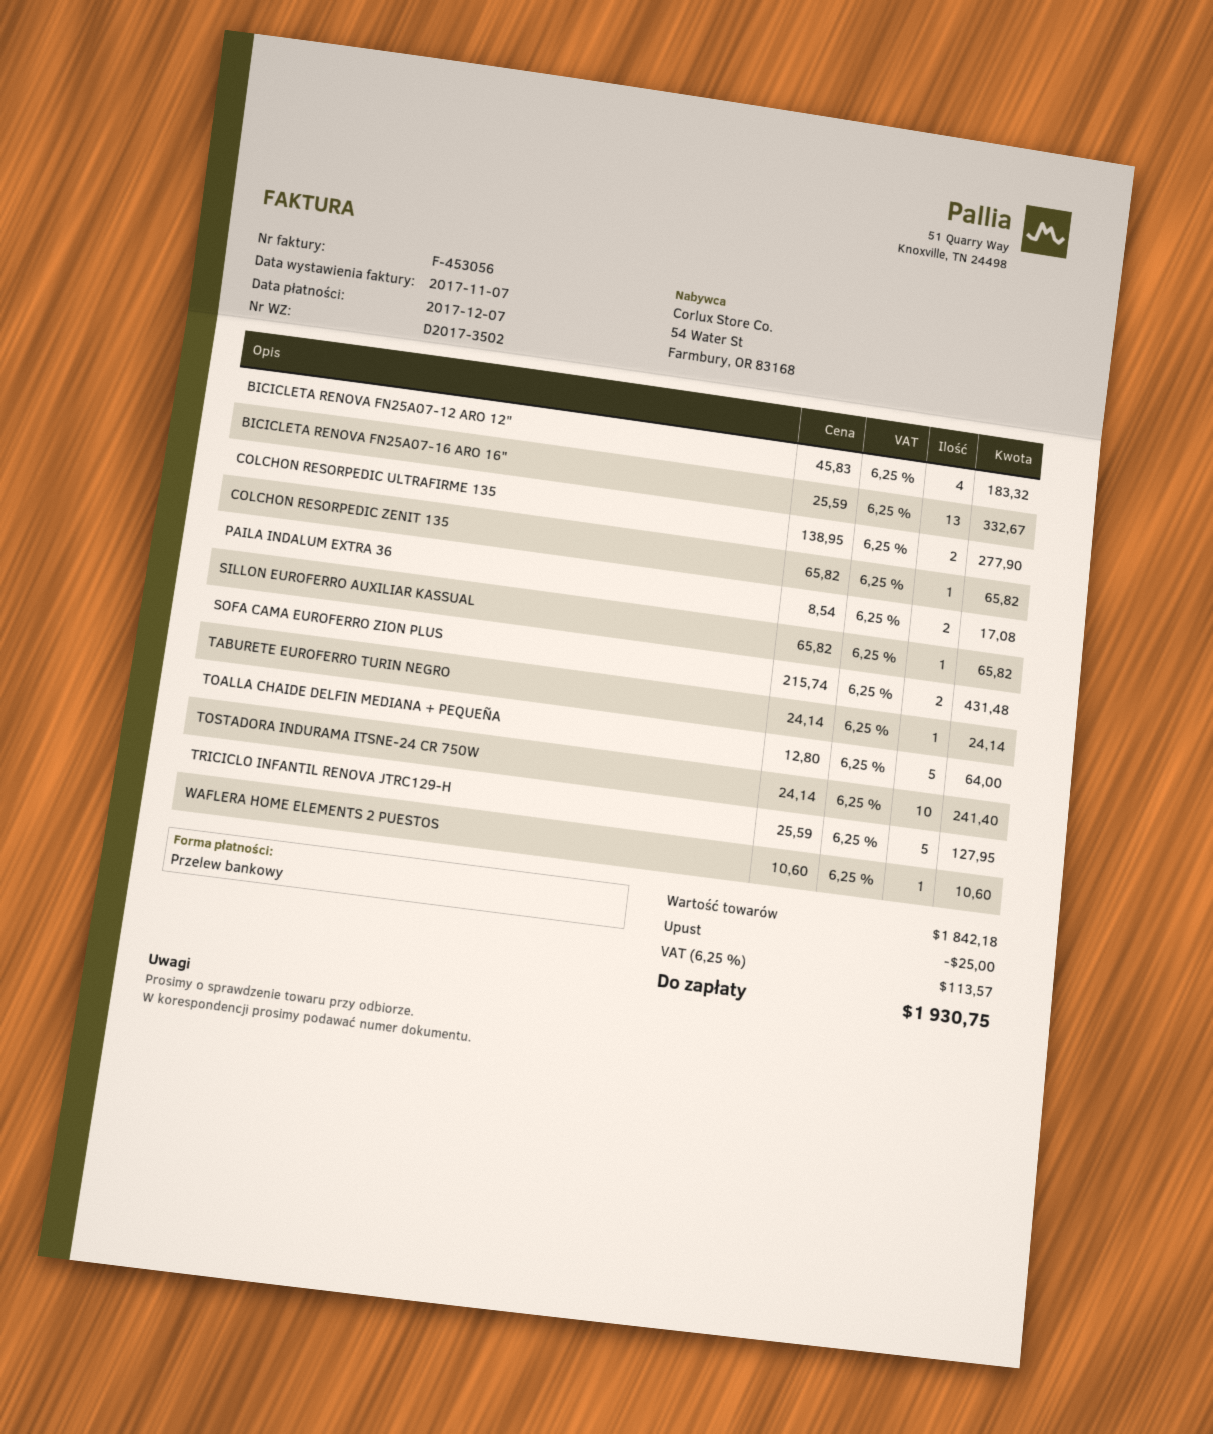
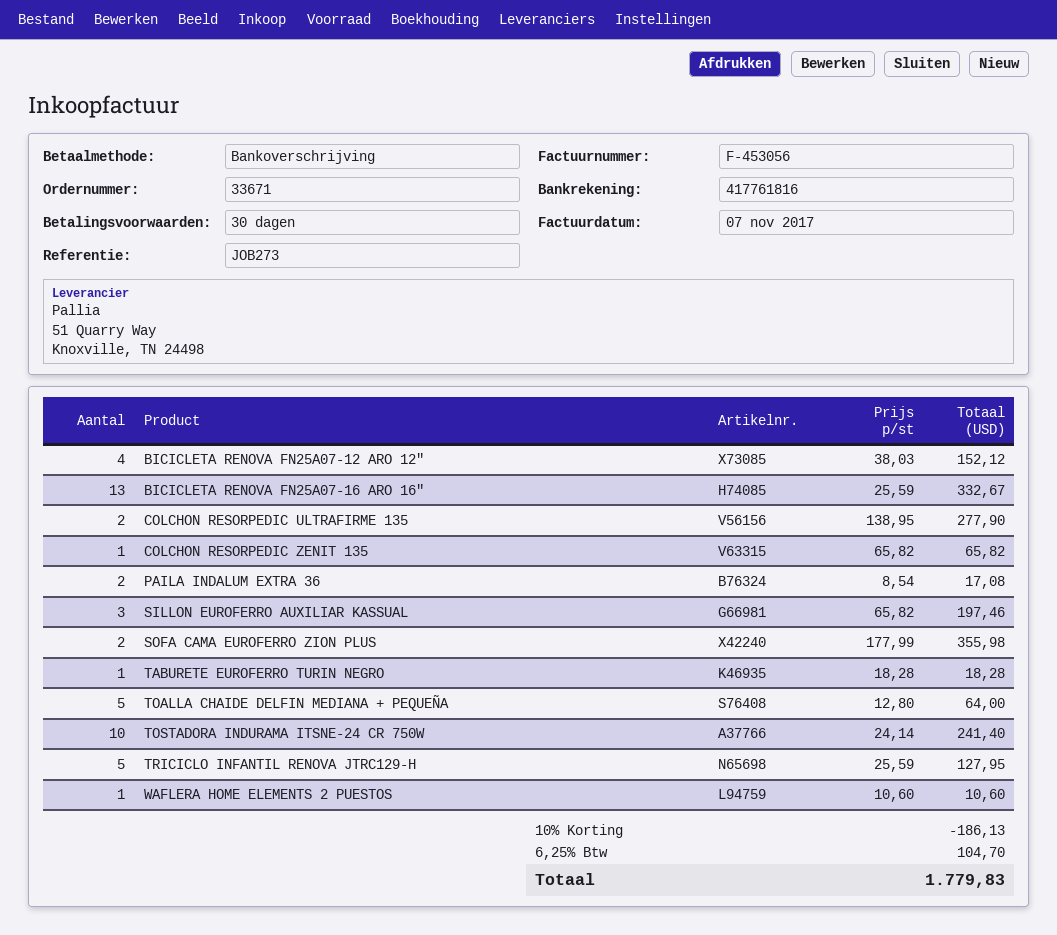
BICICLETA RENOVA FN25A07-12 ARO 12": 4 x 45.83 = 183.32 -> 4 x 38.03 = 152.12
SILLON EUROFERRO AUXILIAR KASSUAL: 1 x 65.82 = 65.82 -> 3 x 65.82 = 197.46
SOFA CAMA EUROFERRO ZION PLUS: 2 x 215.74 = 431.48 -> 2 x 177.99 = 355.98
TABURETE EUROFERRO TURIN NEGRO: 1 x 24.14 = 24.14 -> 1 x 18.28 = 18.28
discount: 25.00 -> 186.13
tax: 6.25% = 113.57 -> 6.25% = 104.70
total: 1930.75 -> 1779.83

